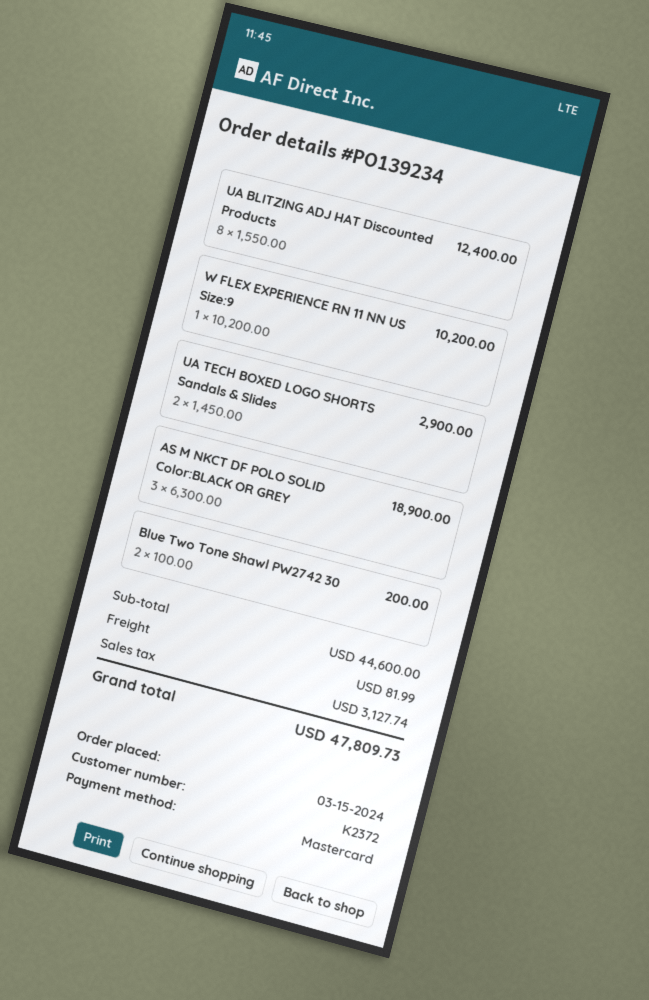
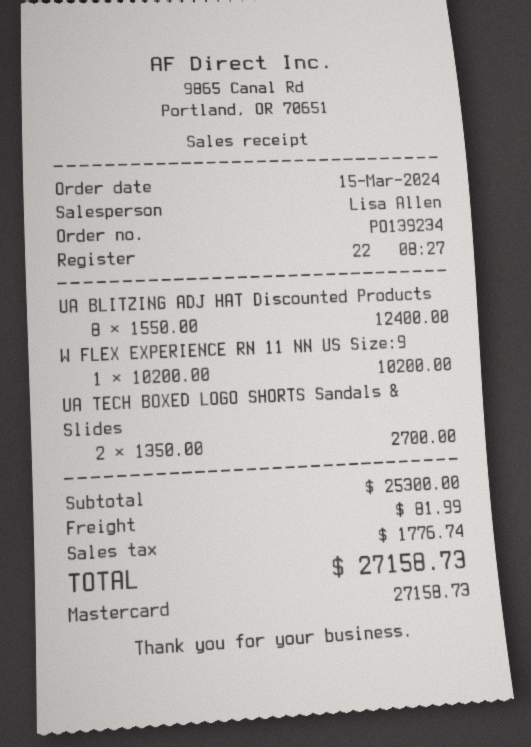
UA TECH BOXED LOGO SHORTS Sandals & Slides: 2 x 1450.00 = 2900.00 -> 2 x 1350.00 = 2700.00
AS M NKCT DF POLO SOLID Color:BLACK OR GREY: 3 x 6300.00 = 18900.00 -> none
Blue Two Tone Shawl PW2742 30: 2 x 100.00 = 200.00 -> none
subtotal: 44600.00 -> 25300.00
tax: 3127.74 -> 1776.74
total: 47809.73 -> 27158.73

